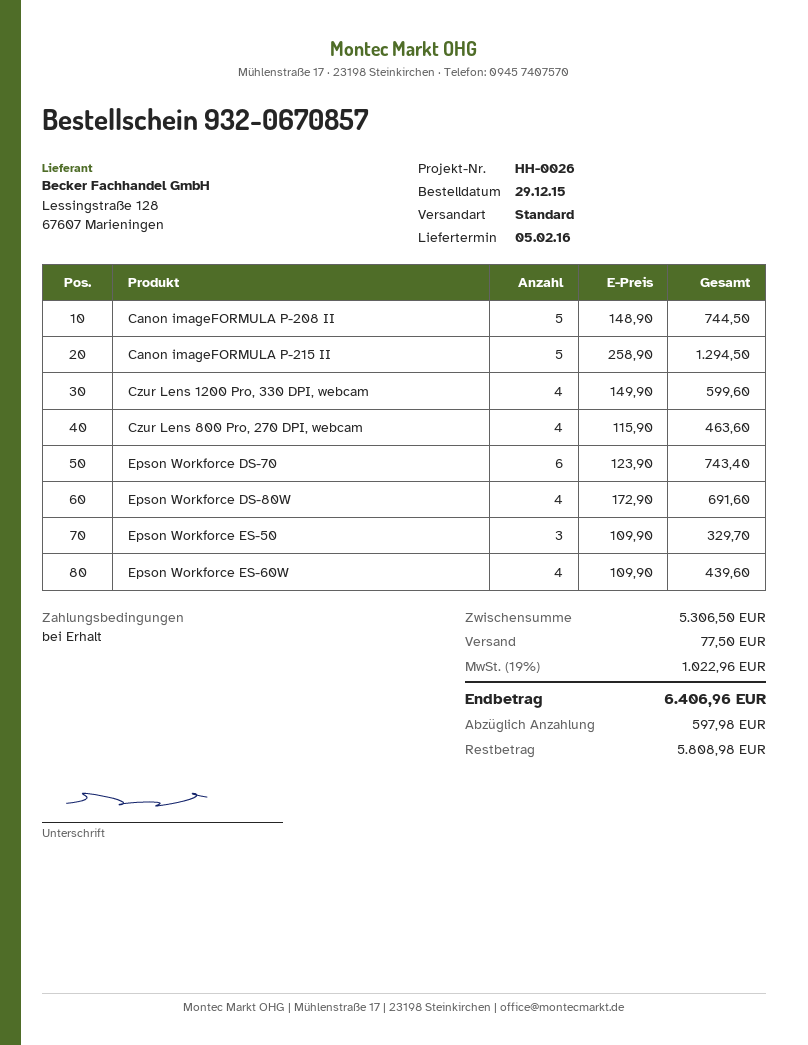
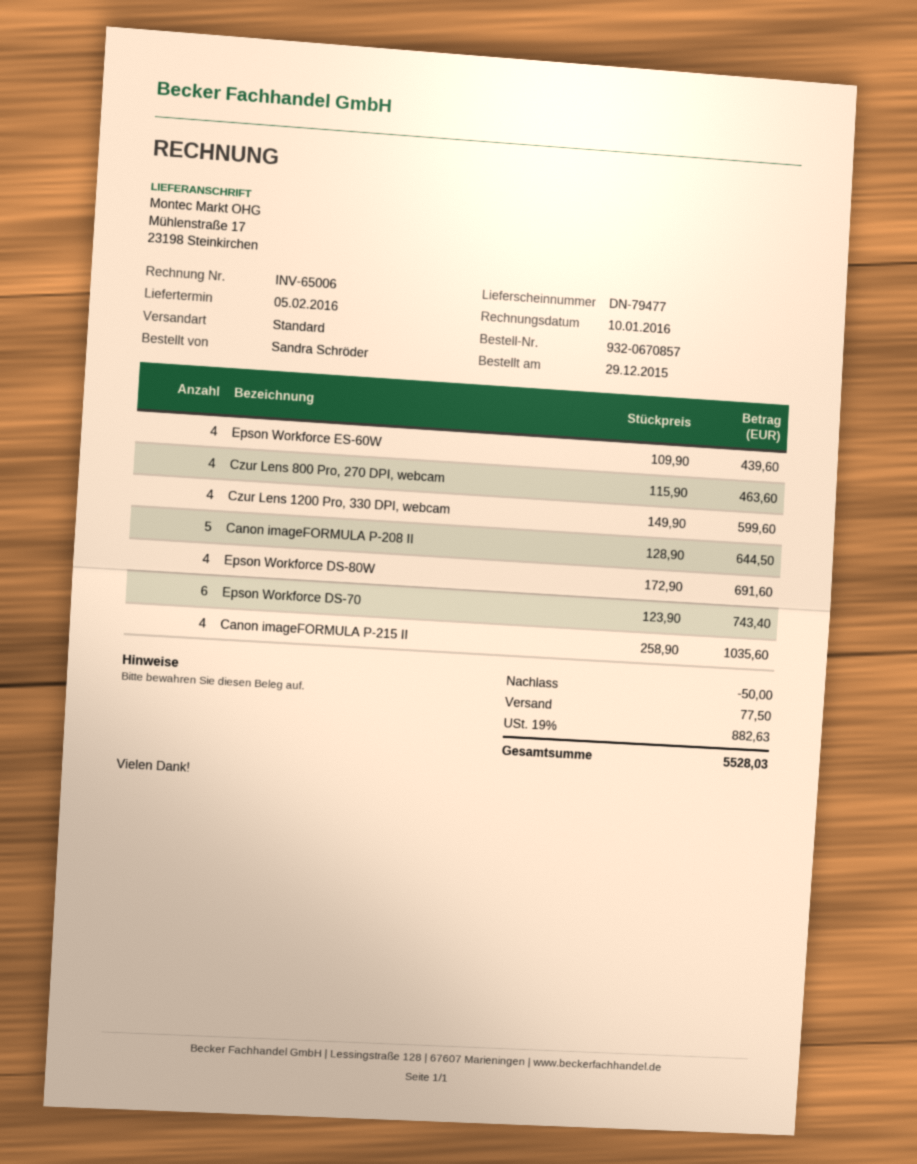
Canon imageFORMULA P-208 II: 5 x 148.90 = 744.50 -> 5 x 128.90 = 644.50
Canon imageFORMULA P-215 II: 5 x 258.90 = 1294.50 -> 4 x 258.90 = 1035.60
Epson Workforce ES-50: 3 x 109.90 = 329.70 -> none
discount: none -> 50.00
tax: 19% = 1022.96 -> 19% = 882.63
total: 6406.96 -> 5528.03

